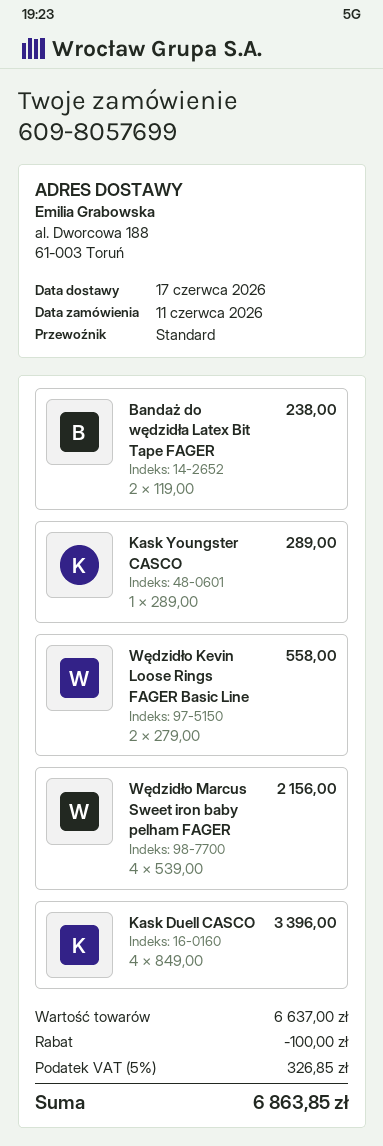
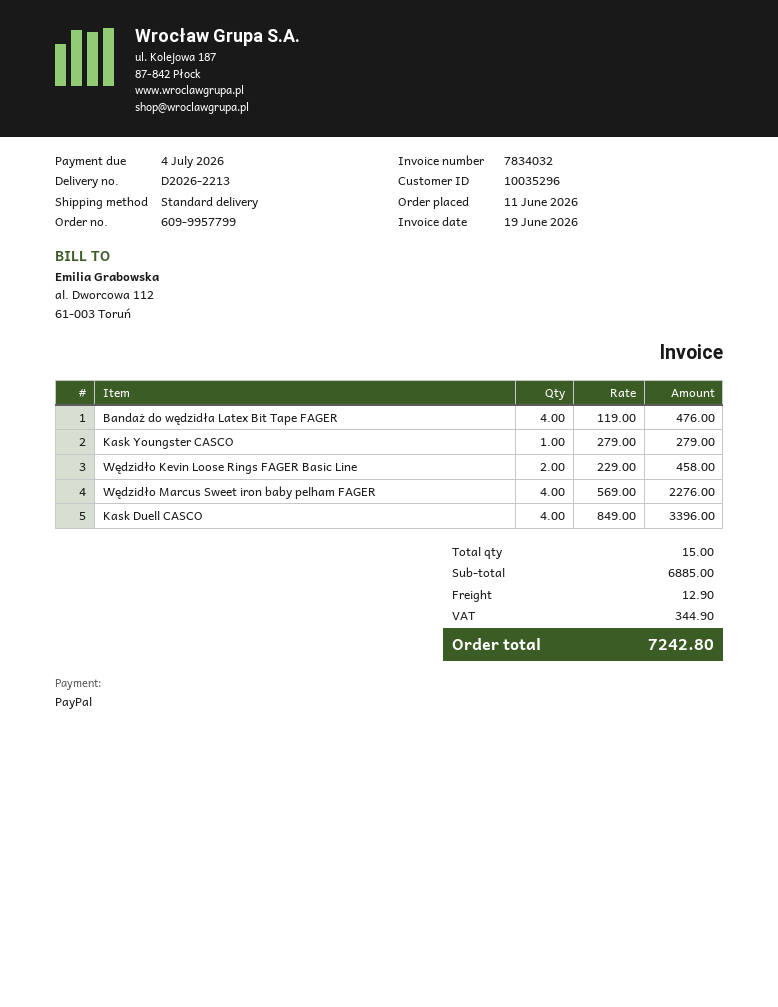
order number: 609-8057699 -> 609-9957799
Bandaż do wędzidła Latex Bit Tape FAGER: 2 x 119.00 = 238.00 -> 4 x 119.00 = 476.00
Kask Youngster CASCO: 1 x 289.00 = 289.00 -> 1 x 279.00 = 279.00
Wędzidło Kevin Loose Rings FAGER Basic Line: 2 x 279.00 = 558.00 -> 2 x 229.00 = 458.00
Wędzidło Marcus Sweet iron baby pelham FAGER: 4 x 539.00 = 2156.00 -> 4 x 569.00 = 2276.00
subtotal: 6637.00 -> 6885.00
discount: 100.00 -> none
shipping: none -> 12.90
tax: 326.85 -> 344.90
total: 6863.85 -> 7242.80

